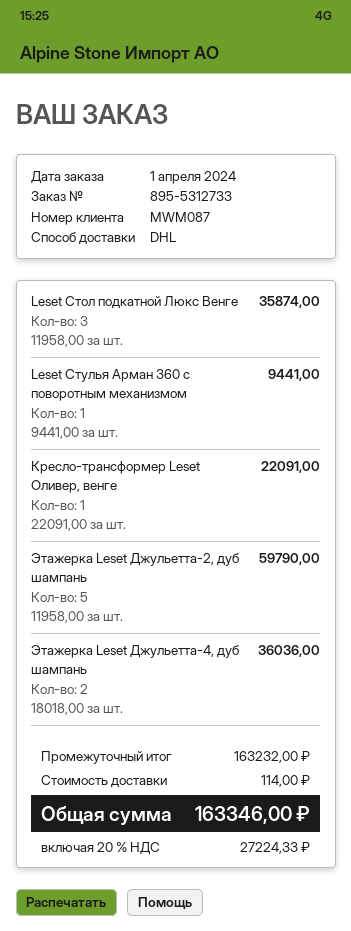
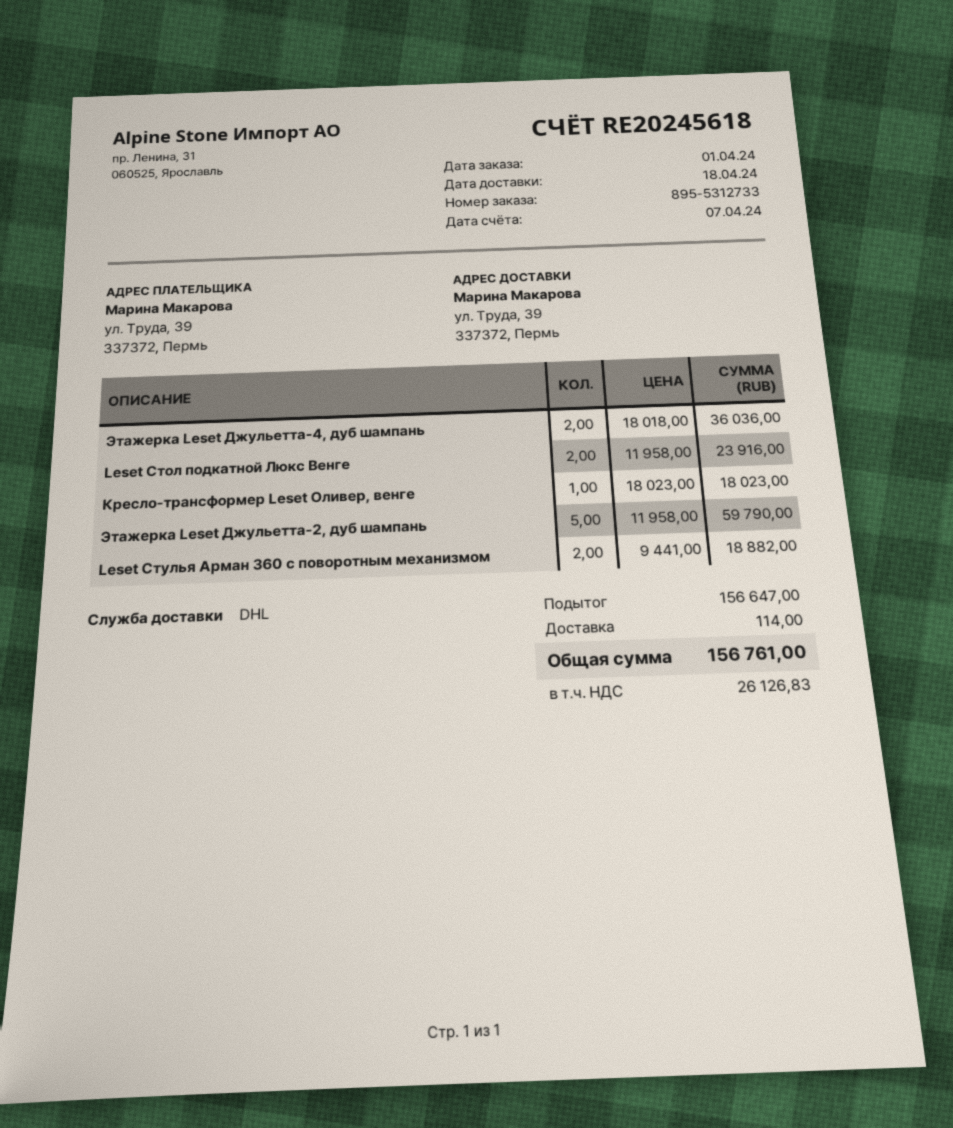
Leset Стол подкатной Люкс Венге: 3 x 11958.00 = 35874.00 -> 2 x 11958.00 = 23916.00
Leset Стулья Арман 360 с поворотным механизмом: 1 x 9441.00 = 9441.00 -> 2 x 9441.00 = 18882.00
Кресло-трансформер Leset Оливер, венге: 1 x 22091.00 = 22091.00 -> 1 x 18023.00 = 18023.00
subtotal: 163232.00 -> 156647.00
tax: 27224.33 -> 26126.83
total: 163346.00 -> 156761.00

